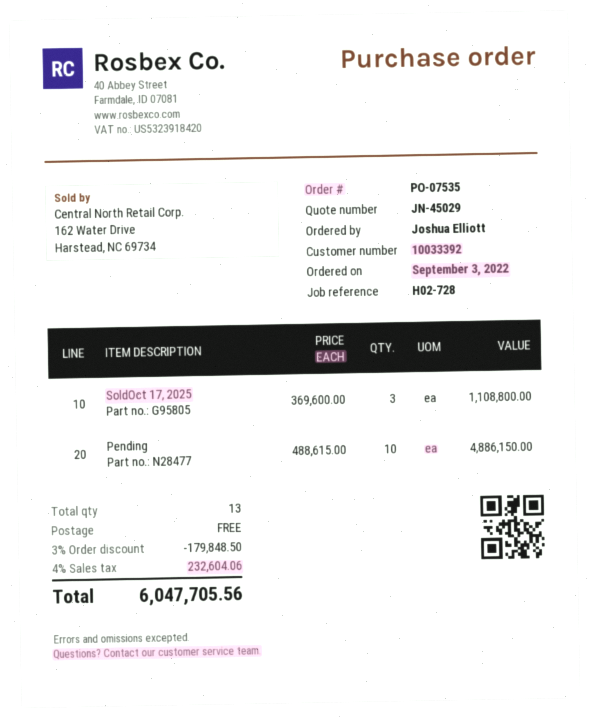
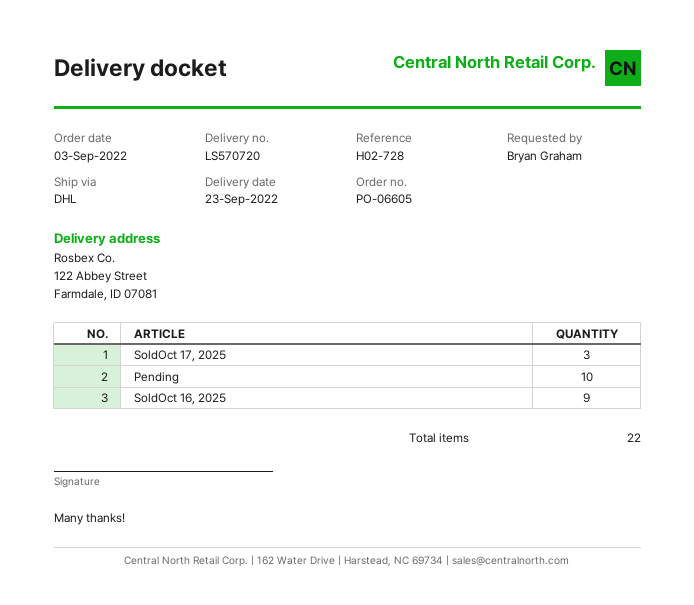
order number: PO-07535 -> PO-06605
ordered by: Joshua Elliott -> Bryan Graham
SoldOct 16, 2025: none -> 9
total quantity: 13 -> 22

